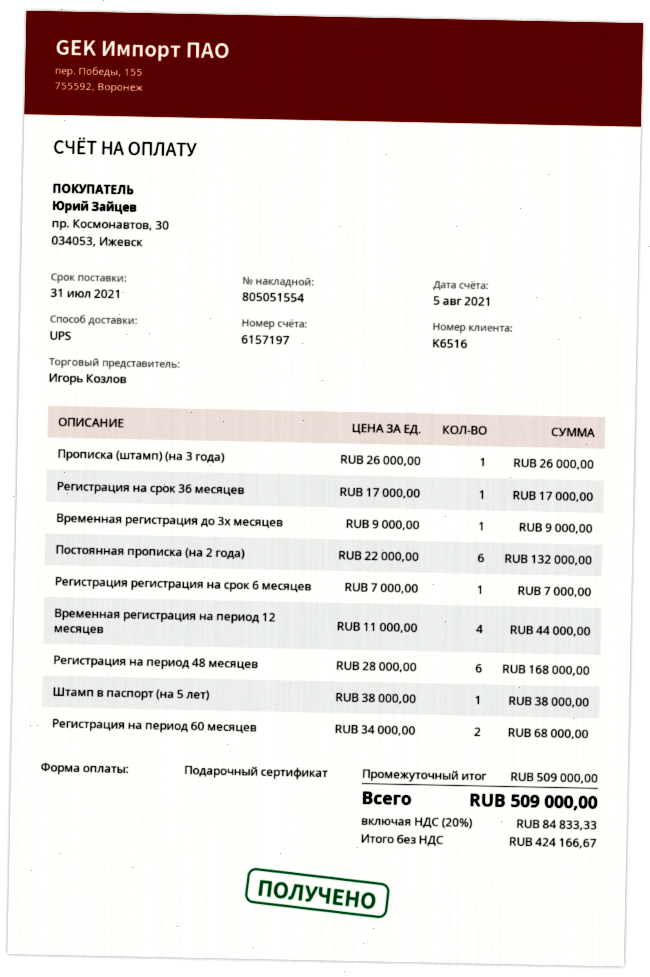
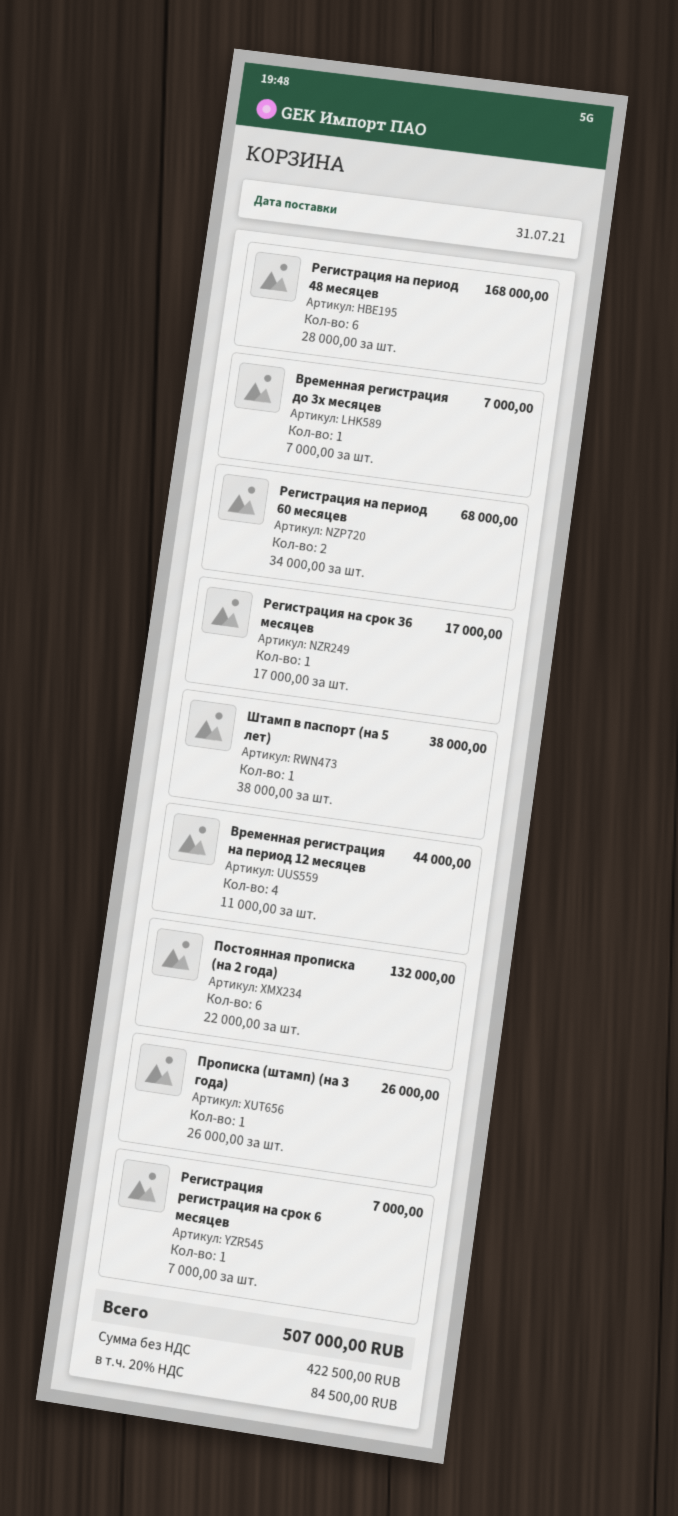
Временная регистрация до 3х месяцев: 1 x 9000.00 = 9000.00 -> 1 x 7000.00 = 7000.00
net: 424166.67 -> 422500.00
tax: 20% = 84833.33 -> 20% = 84500.00
total: 509000.00 -> 507000.00

